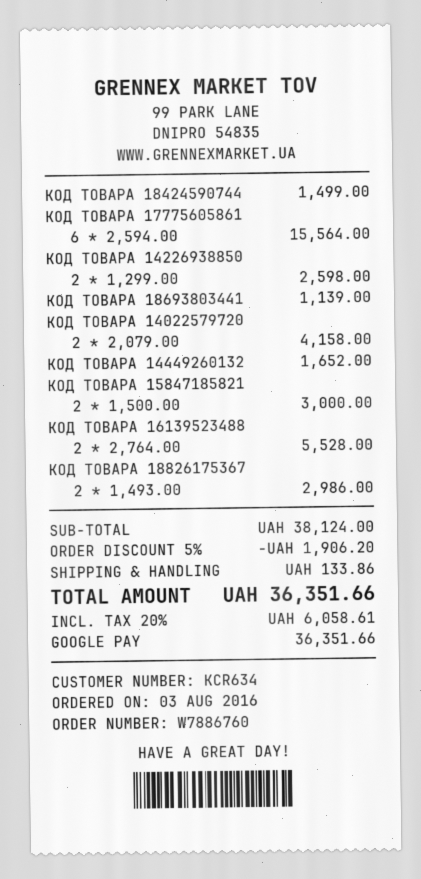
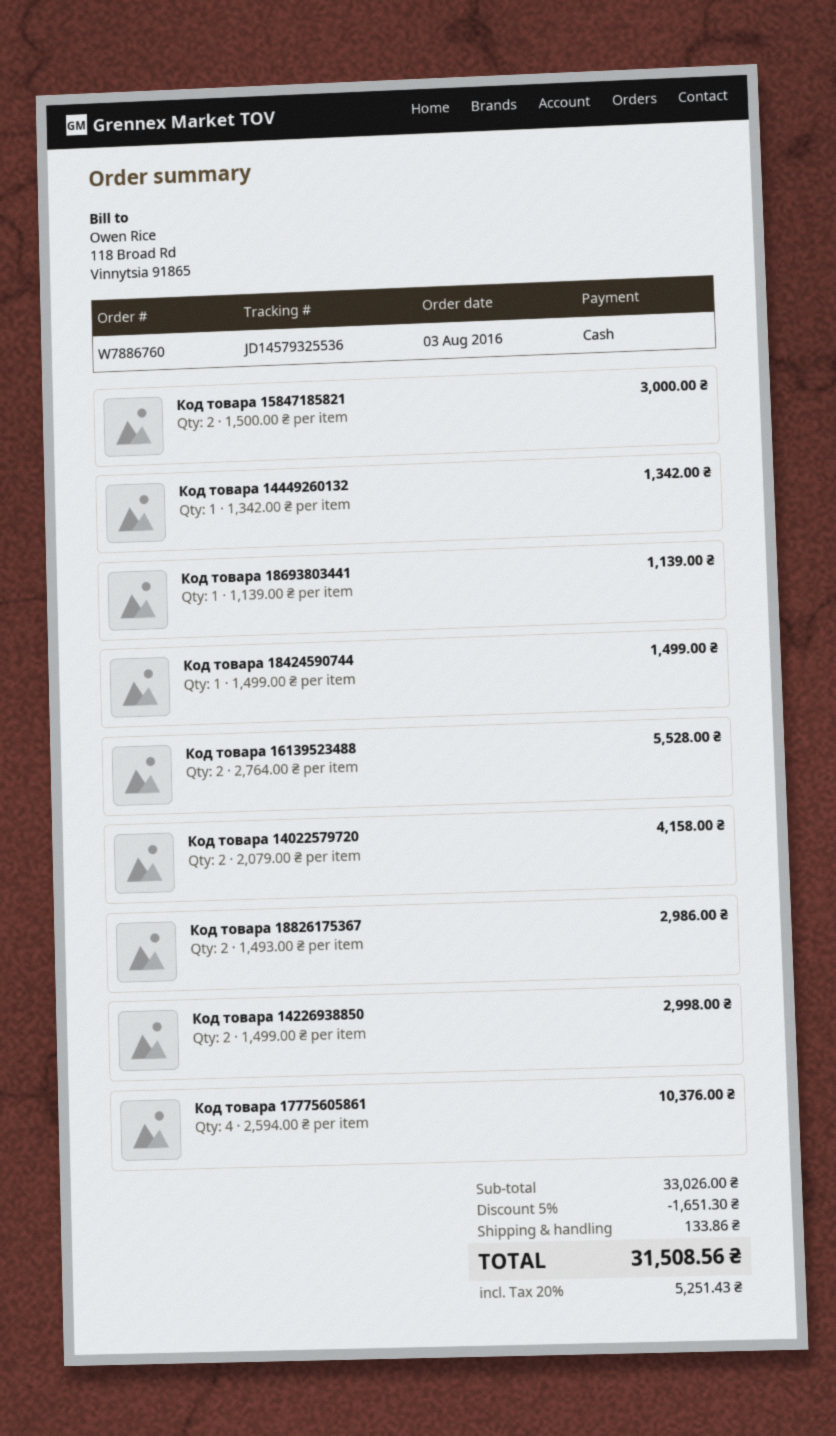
payment method: Google Pay -> cash
КОД ТОВАРА 17775605861: 6 x 2594.00 = 15564.00 -> 4 x 2594.00 = 10376.00
КОД ТОВАРА 14226938850: 2 x 1299.00 = 2598.00 -> 2 x 1499.00 = 2998.00
КОД ТОВАРА 14449260132: 1 x 1652.00 = 1652.00 -> 1 x 1342.00 = 1342.00
subtotal: 38124.00 -> 33026.00
discount: 5% = 1906.20 -> 5% = 1651.30
tax: 20% = 6058.61 -> 20% = 5251.43
total: 36351.66 -> 31508.56

